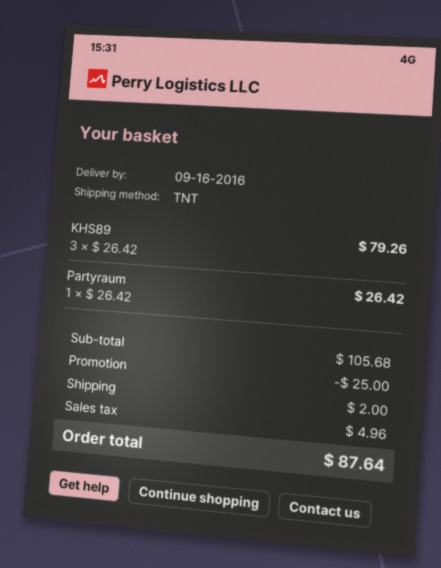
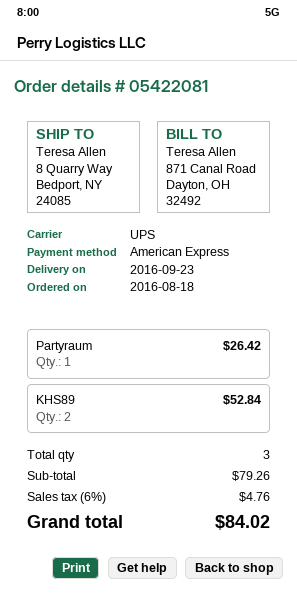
delivery date: 2016-09-16 -> 2016-09-23
shipping method: TNT -> UPS
KHS89: 3 for 79.26 -> 2 for 52.84
subtotal: 105.68 -> 79.26
discount: 25.00 -> none
shipping: 2.00 -> none
tax: 4.96 -> 4.76
total: 87.64 -> 84.02

